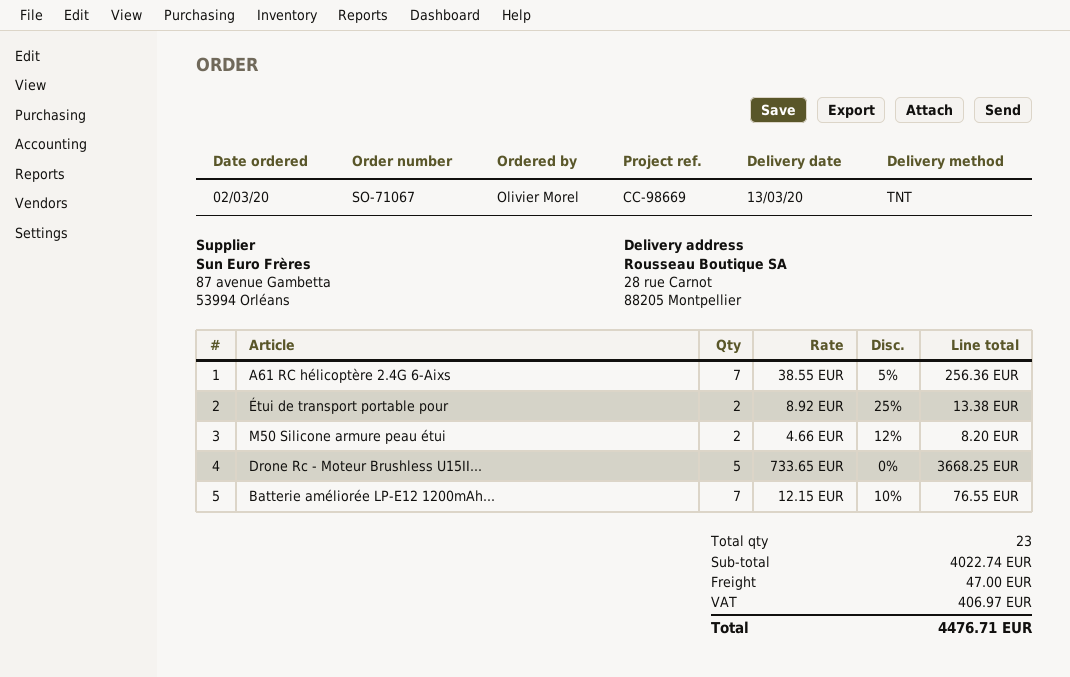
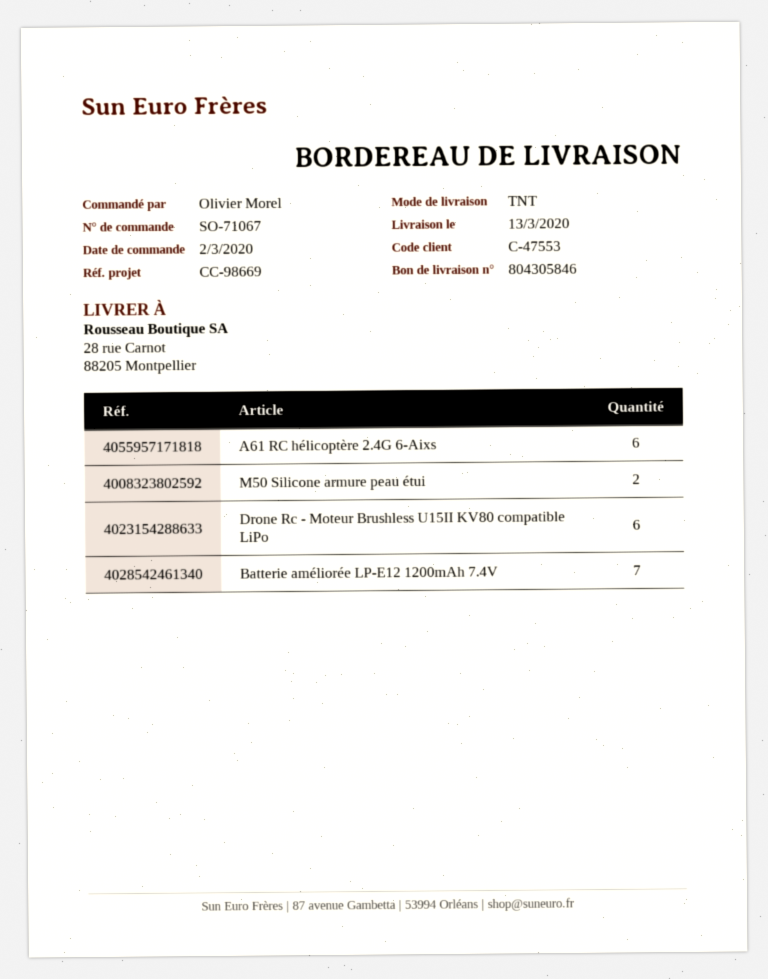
A61 RC hélicoptère 2.4G 6-Aixs: 7 -> 6
Étui de transport portable pour: 2 -> none
Drone Rc - Moteur Brushless U15II...: 5 -> 6

